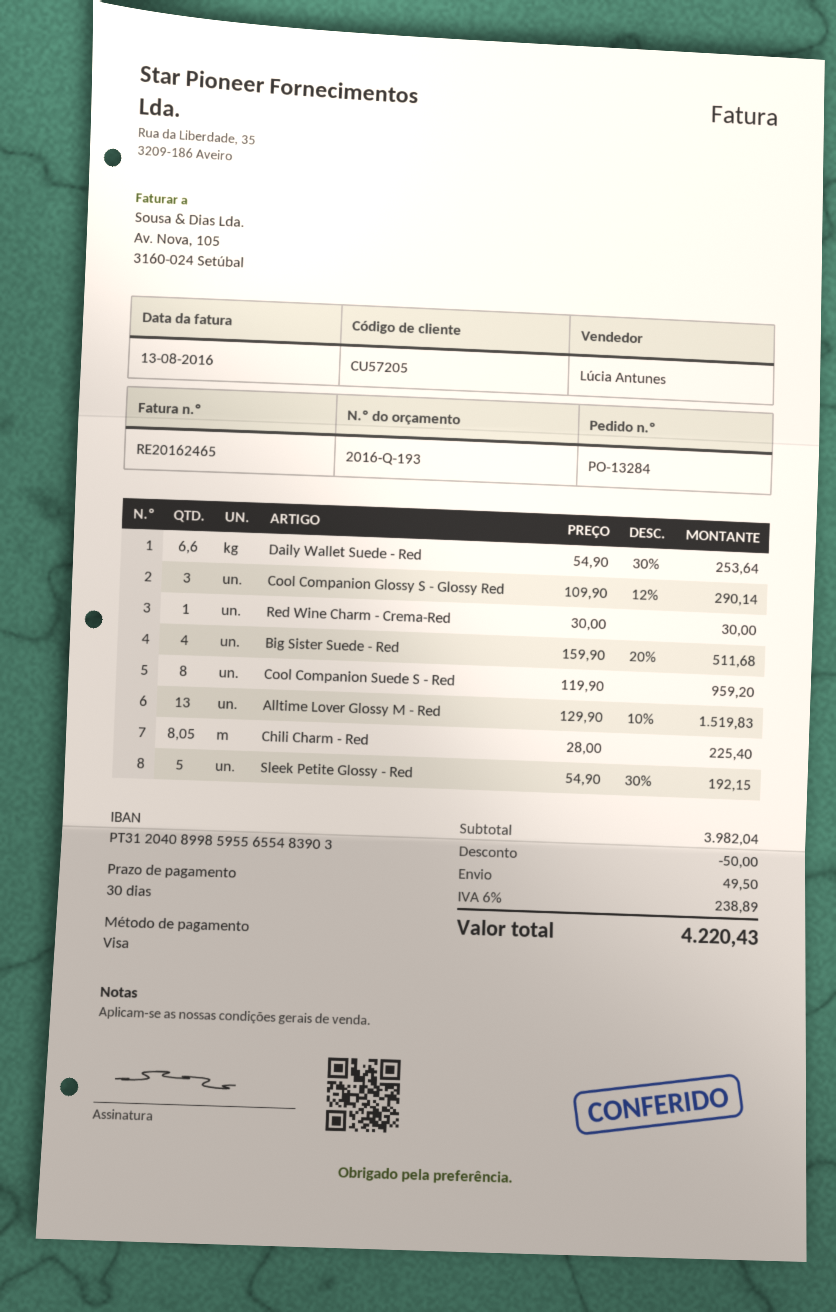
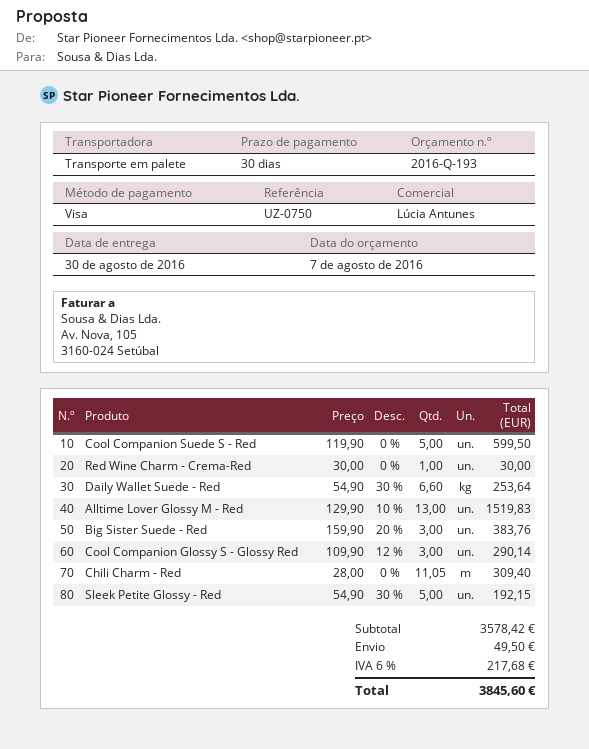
Big Sister Suede - Red: 4 x 159.90 - 20% = 511.68 -> 3 x 159.90 - 20% = 383.76
Cool Companion Suede S - Red: 8 x 119.90 = 959.20 -> 5 x 119.90 = 599.50
Chili Charm - Red: 8.05 x 28.00 = 225.40 -> 11.05 x 28.00 = 309.40
subtotal: 3982.04 -> 3578.42
discount: 50.00 -> none
tax: 6% = 238.89 -> 6% = 217.68
total: 4220.43 -> 3845.60

